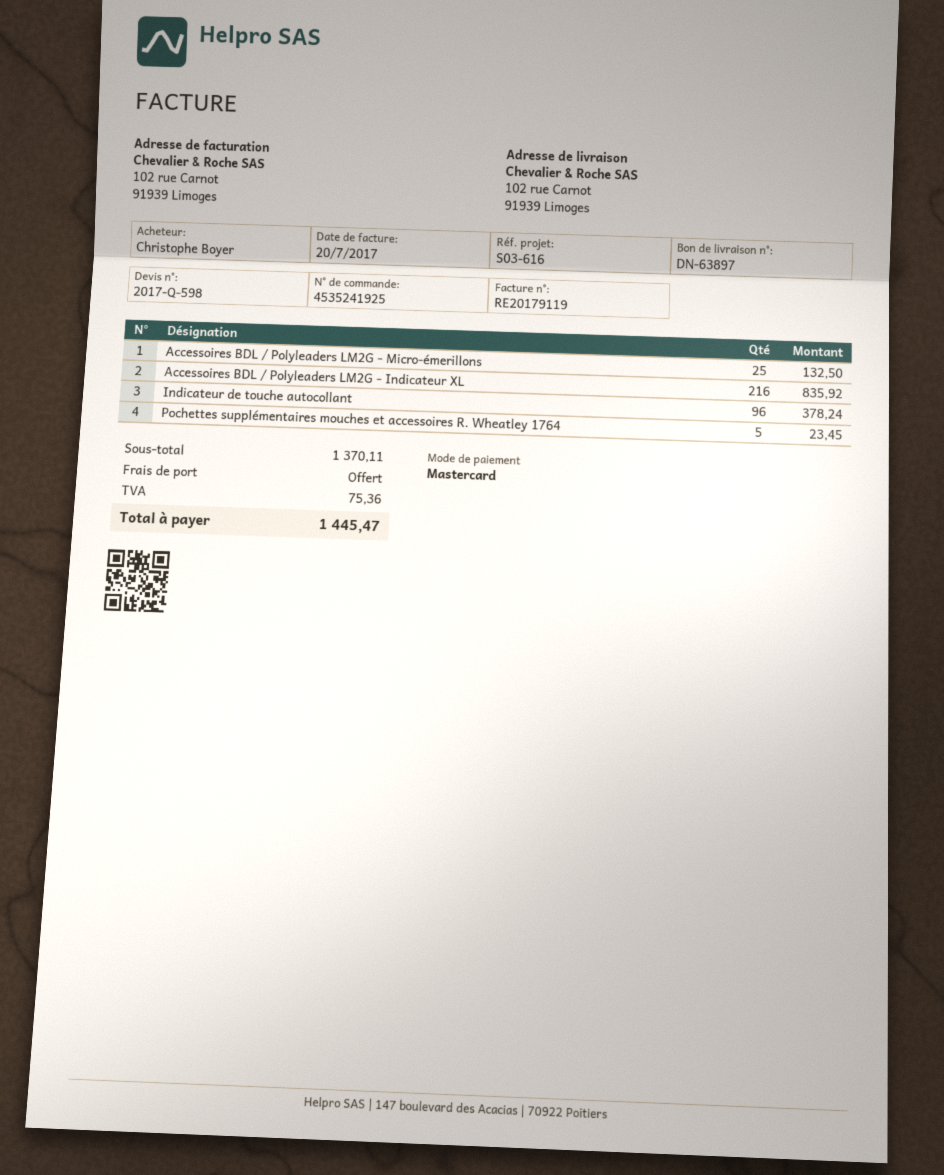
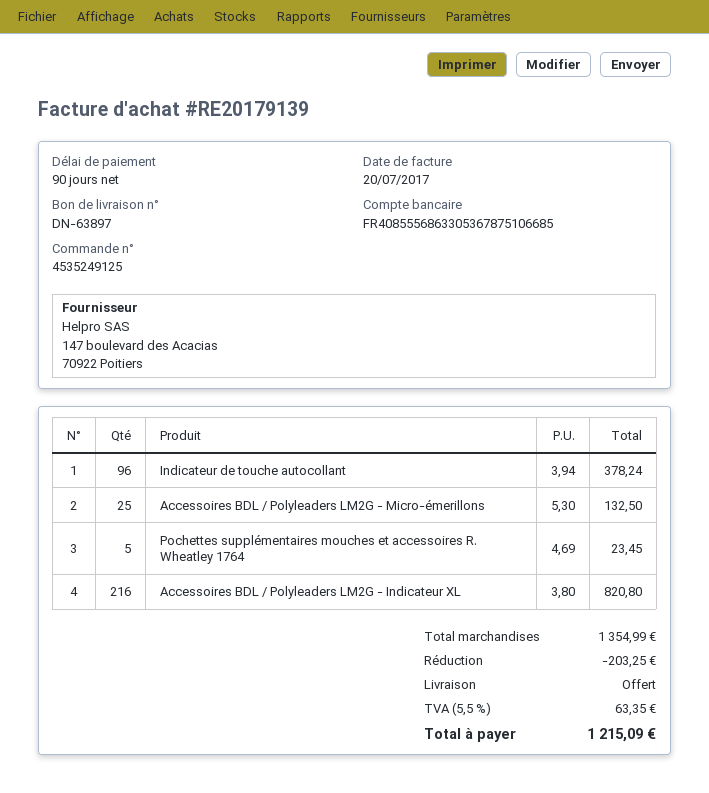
order number: 4535241925 -> 4535249125
invoice number: RE20179119 -> RE20179139
Accessoires BDL / Polyleaders LM2G - Indicateur XL: 216 for 835.92 -> 216 for 820.80
subtotal: 1370.11 -> 1354.99
discount: none -> 203.25
tax: 75.36 -> 63.35
total: 1445.47 -> 1215.09

